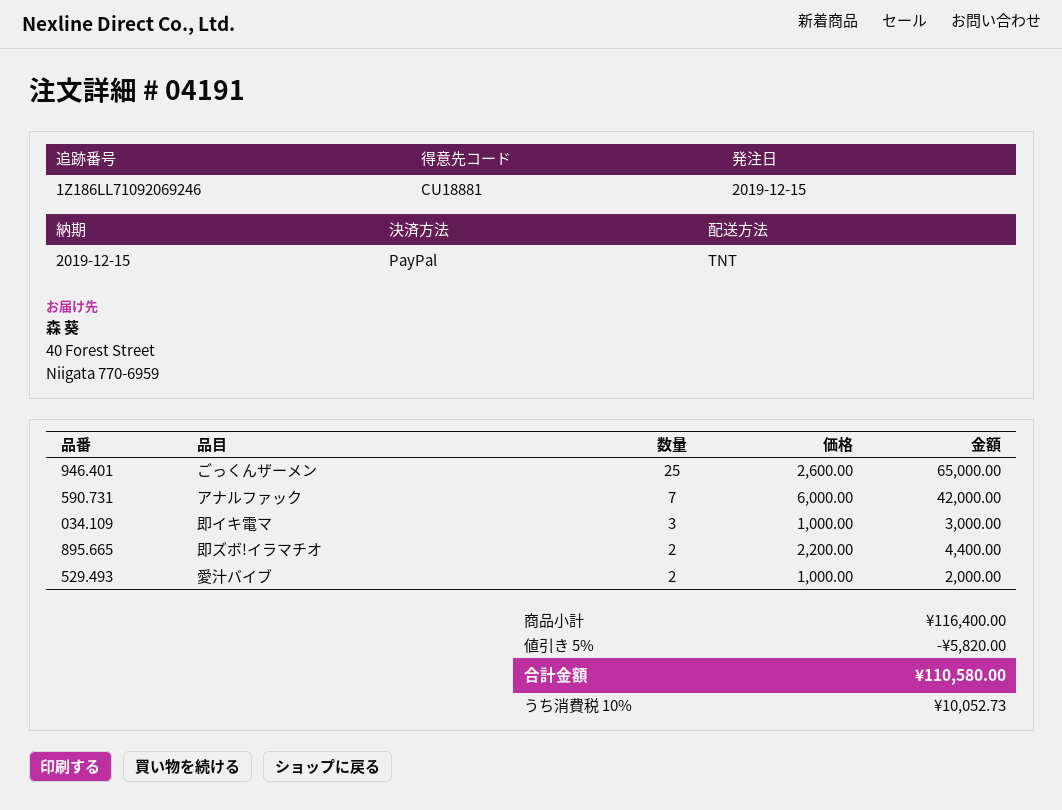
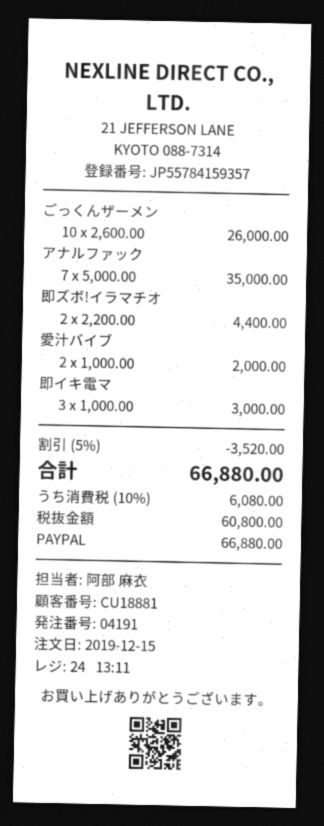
ごっくんザーメン: 25 x 2600.00 = 65000.00 -> 10 x 2600.00 = 26000.00
アナルファック: 7 x 6000.00 = 42000.00 -> 7 x 5000.00 = 35000.00
discount: 5% = 5820.00 -> 5% = 3520.00
tax: 10% = 10052.73 -> 10% = 6080.00
total: 110580.00 -> 66880.00

